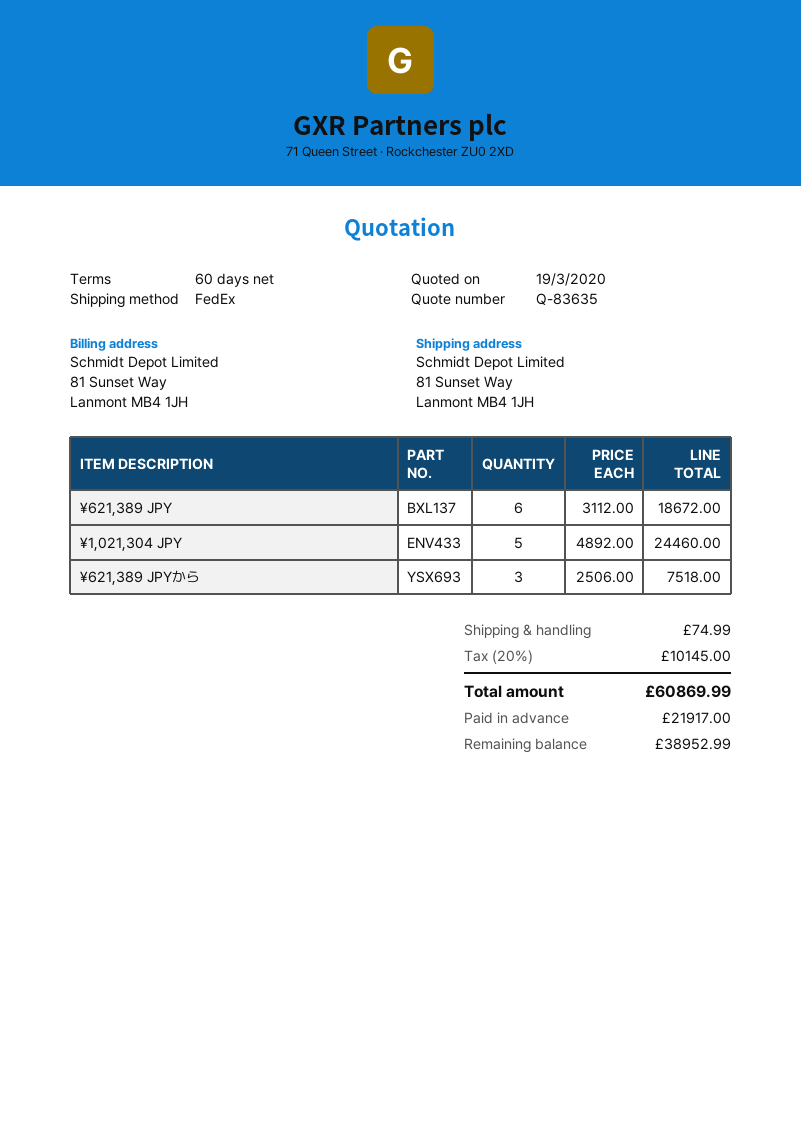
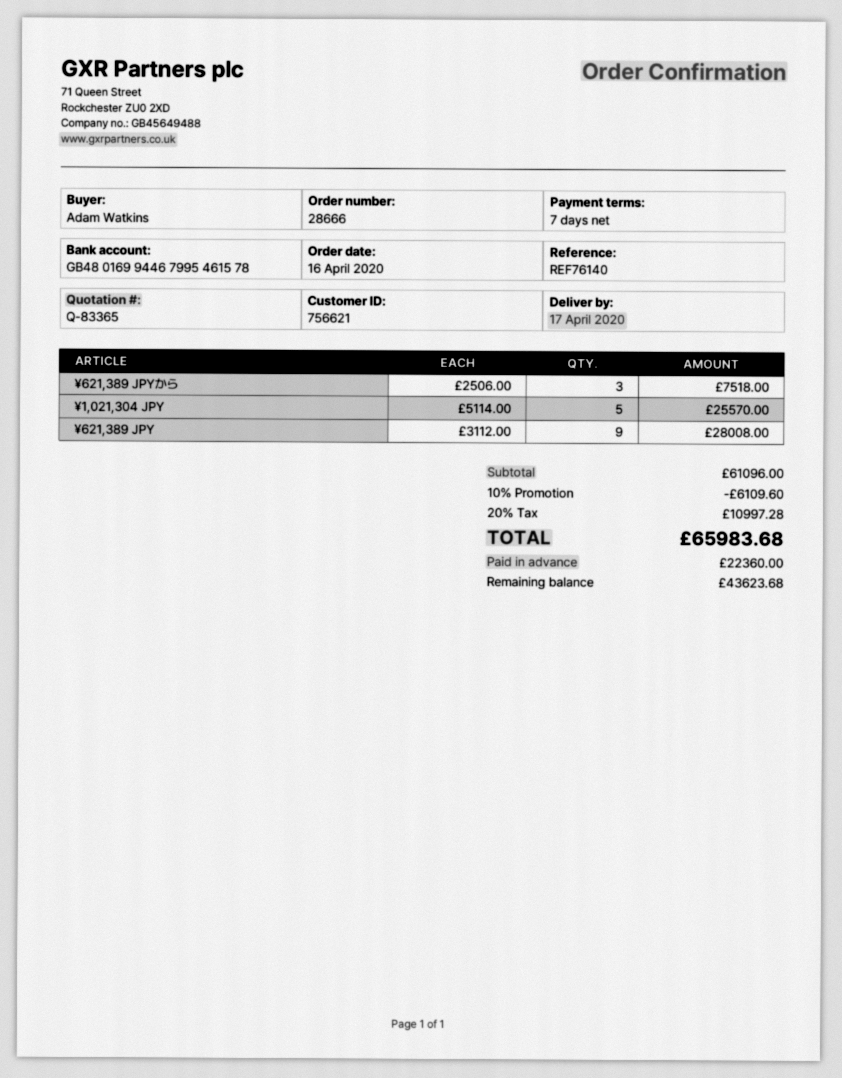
quote number: Q-83635 -> Q-83365
payment terms: 60 days -> 7 days
¥621,389 JPY: 6 x 3112.00 = 18672.00 -> 9 x 3112.00 = 28008.00
¥1,021,304 JPY: 5 x 4892.00 = 24460.00 -> 5 x 5114.00 = 25570.00
discount: none -> 10% = 6109.60
shipping: 74.99 -> none
tax: 20% = 10145.00 -> 20% = 10997.28
total: 60869.99 -> 65983.68
deposit: 21917.00 -> 22360.00
balance: 38952.99 -> 43623.68

